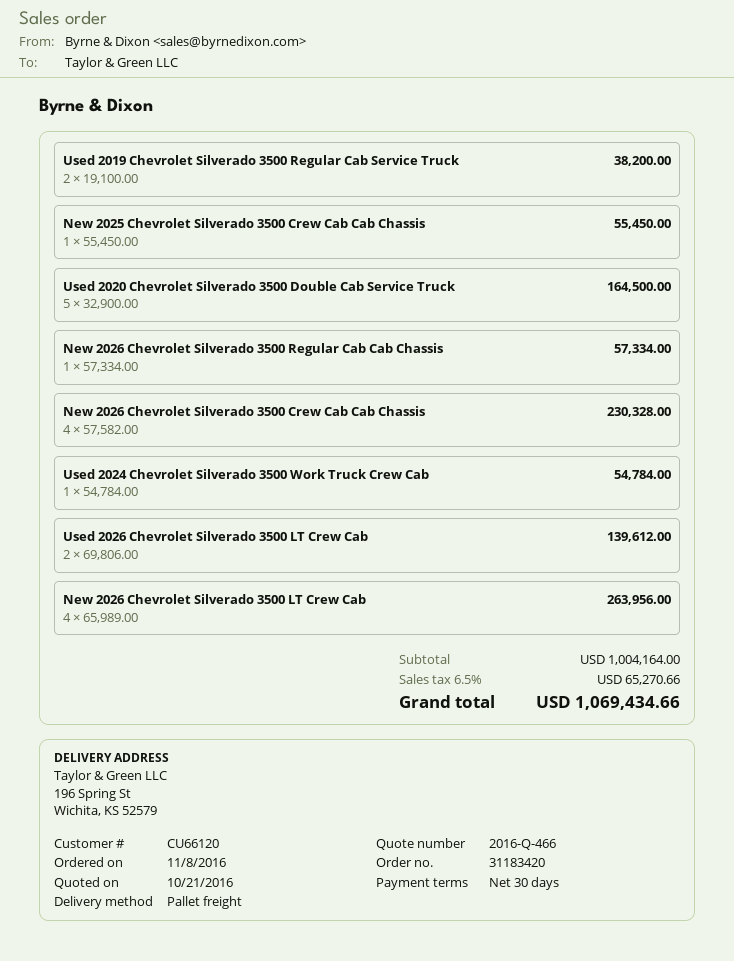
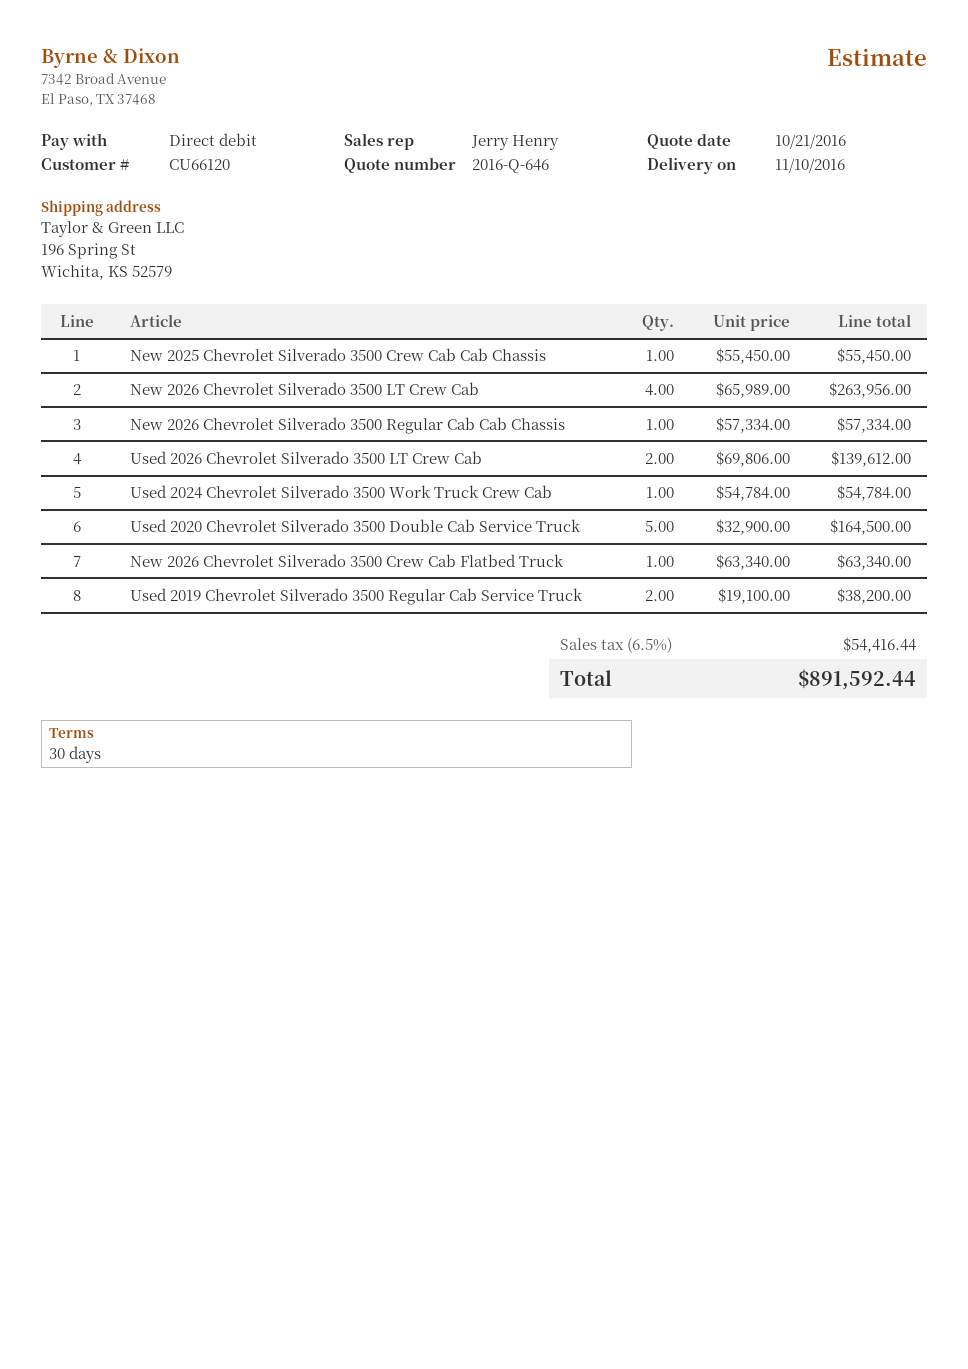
quote number: 2016-Q-466 -> 2016-Q-646
New 2026 Chevrolet Silverado 3500 Crew Cab Cab Chassis: 4 x 57582.00 = 230328.00 -> none
New 2026 Chevrolet Silverado 3500 Crew Cab Flatbed Truck: none -> 1 x 63340.00 = 63340.00
tax: 6.5% = 65270.66 -> 6.5% = 54416.44
total: 1069434.66 -> 891592.44

